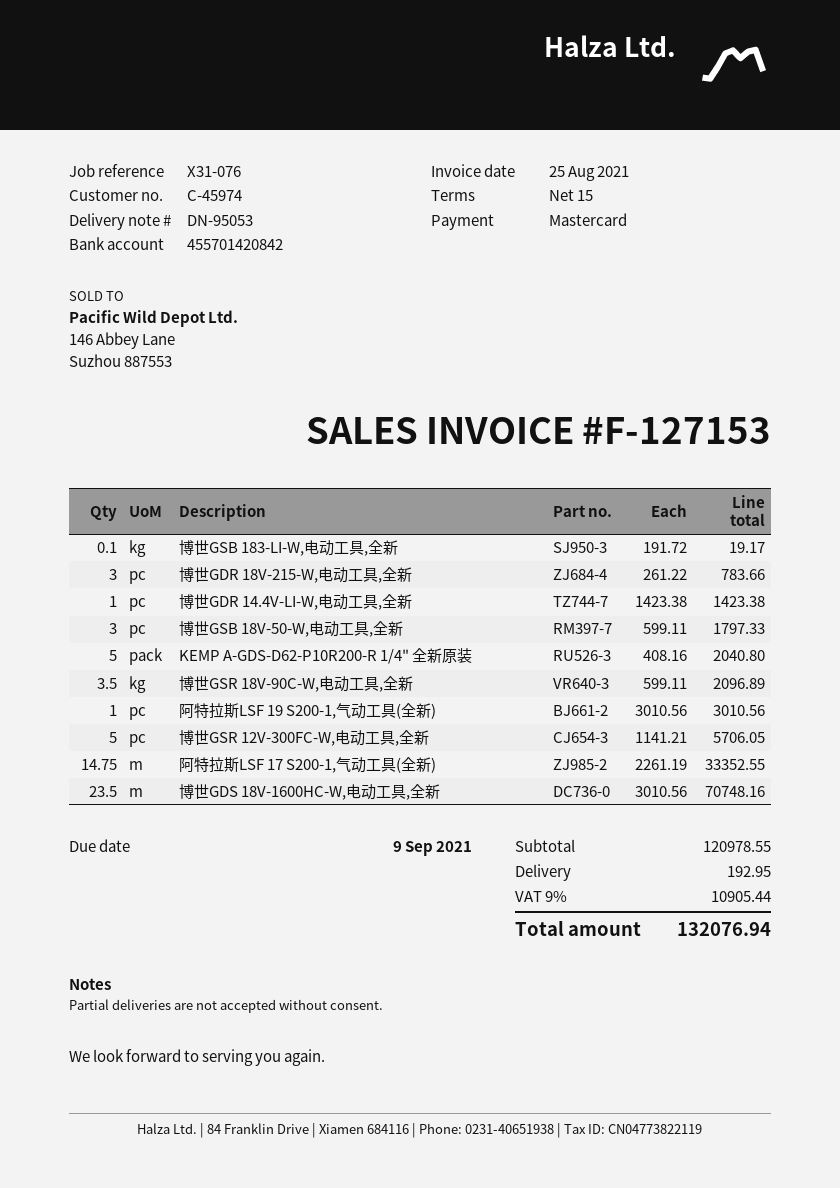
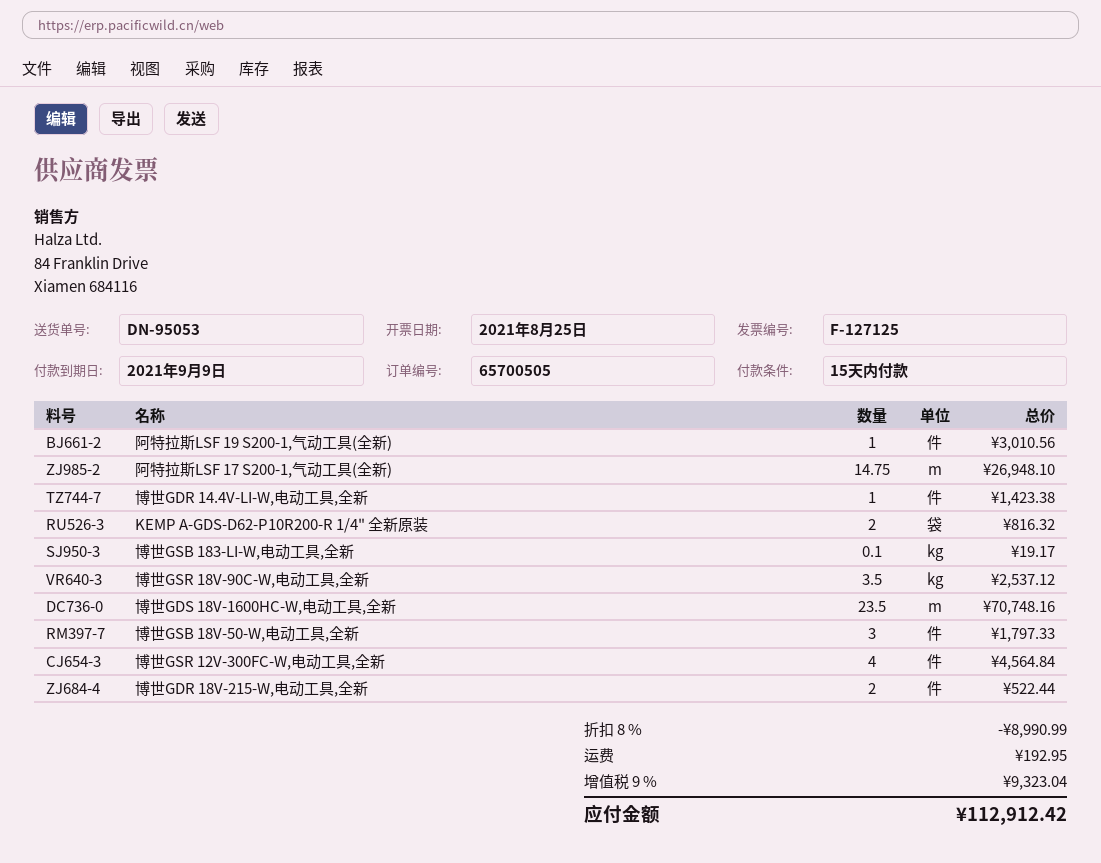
invoice number: F-127153 -> F-127125
博世GDR 18V-215-W,电动工具,全新: 3 for 783.66 -> 2 for 522.44
KEMP A-GDS-D62-P10R200-R 1/4" 全新原装: 5 for 2040.80 -> 2 for 816.32
博世GSR 18V-90C-W,电动工具,全新: 3.5 for 2096.89 -> 3.5 for 2537.12
博世GSR 12V-300FC-W,电动工具,全新: 5 for 5706.05 -> 4 for 4564.84
阿特拉斯LSF 17 S200-1,气动工具(全新): 14.75 for 33352.55 -> 14.75 for 26948.10
discount: none -> 8% = 8990.99
tax: 9% = 10905.44 -> 9% = 9323.04
total: 132076.94 -> 112912.42

